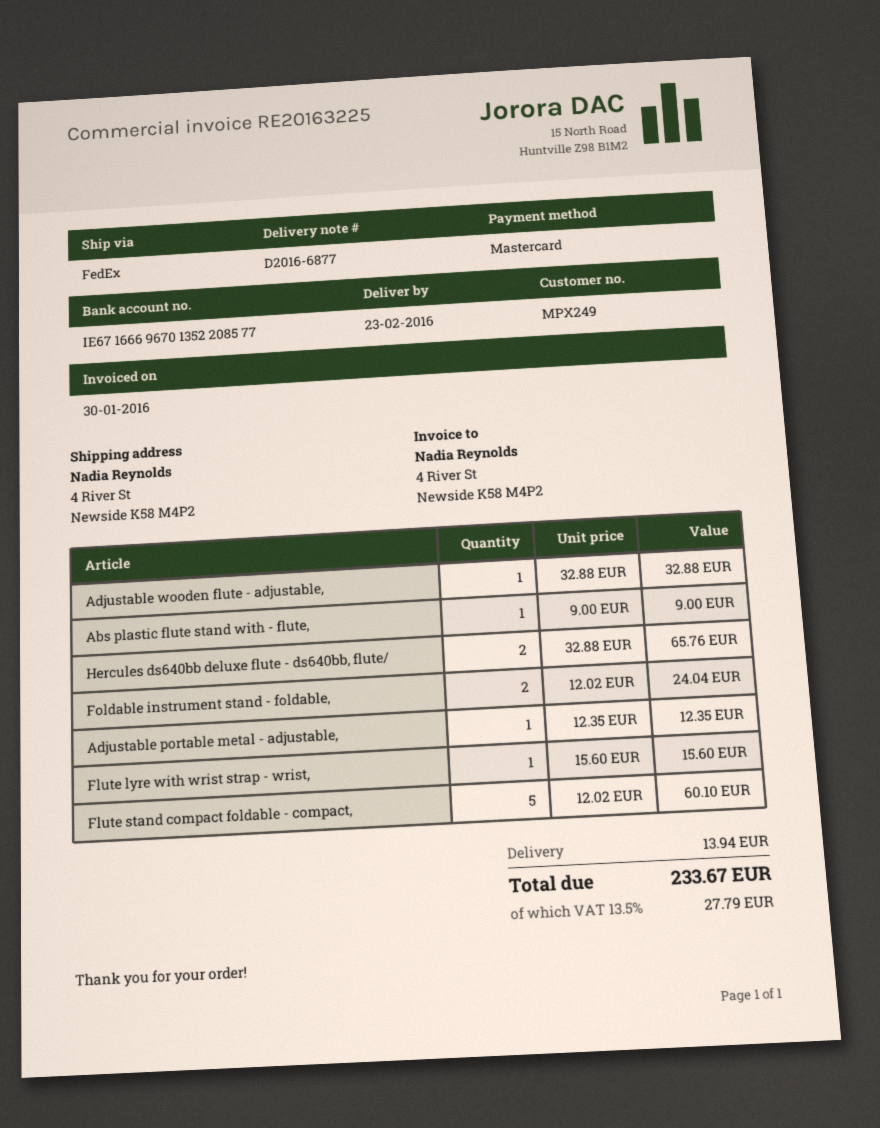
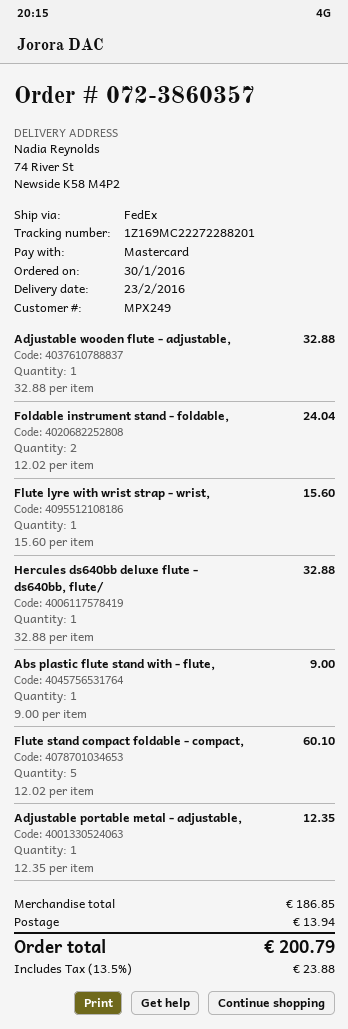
ship to: 4 River St, Newside K58 M4P2 -> 74 River St, Newside K58 M4P2
Hercules ds640bb deluxe flute - ds640bb, flute/: 2 x 32.88 = 65.76 -> 1 x 32.88 = 32.88
tax: 13.5% = 27.79 -> 13.5% = 23.88
total: 233.67 -> 200.79

